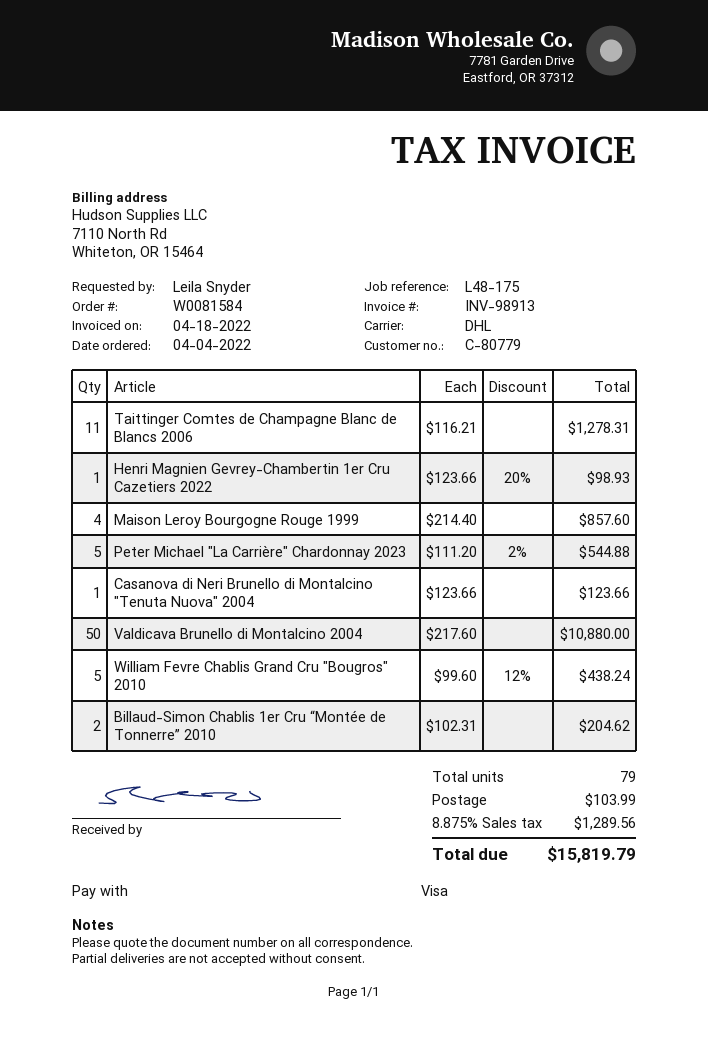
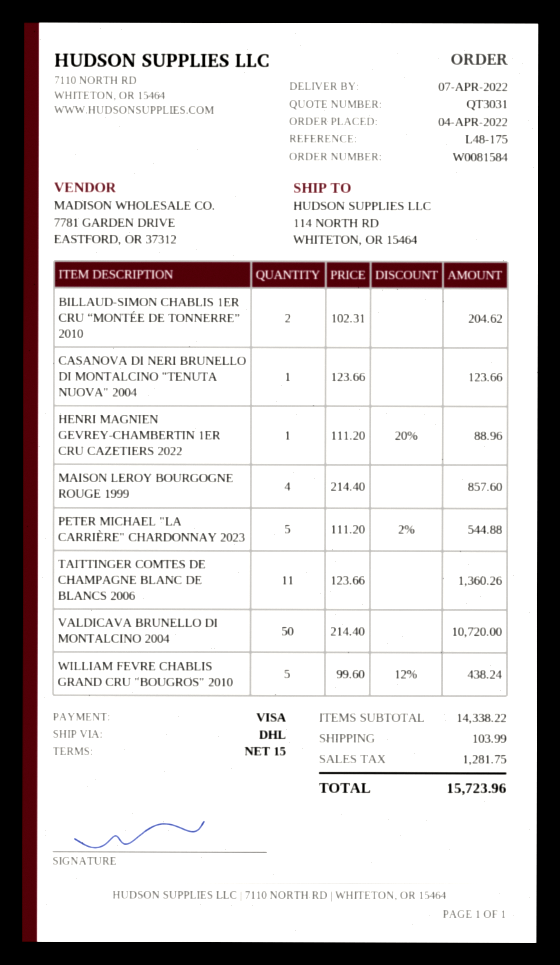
Taittinger Comtes de Champagne Blanc de Blancs 2006: 11 x 116.21 = 1278.31 -> 11 x 123.66 = 1360.26
Henri Magnien Gevrey-Chambertin 1er Cru Cazetiers 2022: 1 x 123.66 - 20% = 98.93 -> 1 x 111.20 - 20% = 88.96
Valdicava Brunello di Montalcino 2004: 50 x 217.60 = 10880.00 -> 50 x 214.40 = 10720.00
tax: 1289.56 -> 1281.75
total: 15819.79 -> 15723.96

